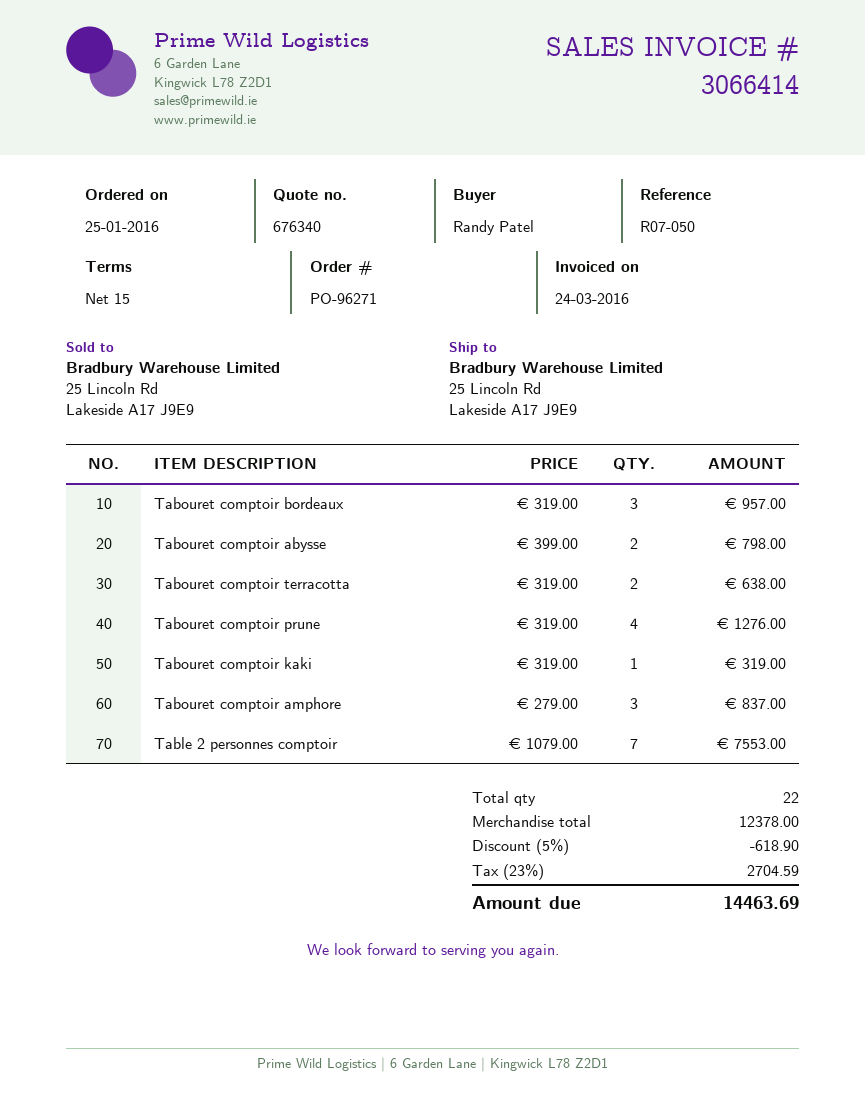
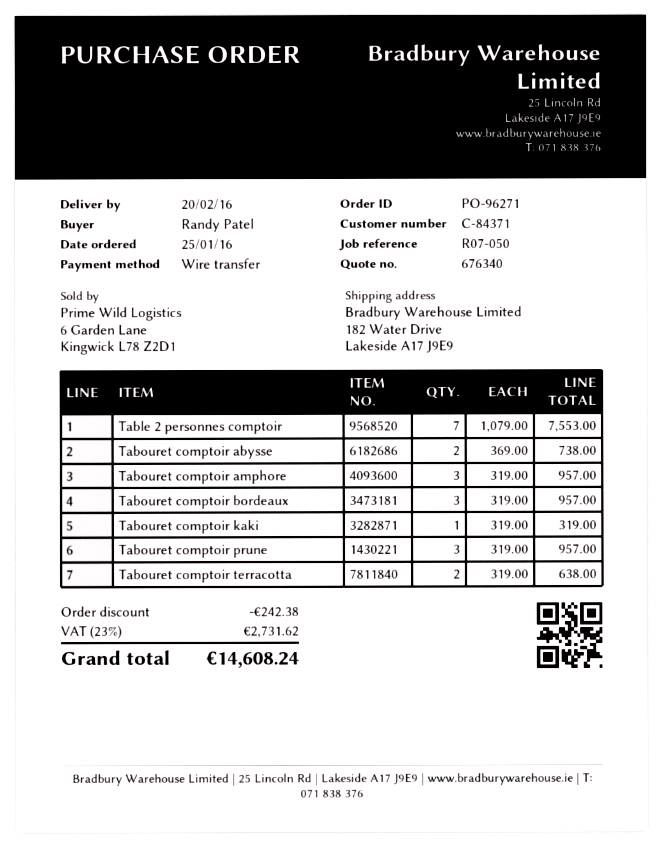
ship to: 25 Lincoln Rd, Lakeside A17 J9E9 -> 182 Water Drive, Lakeside A17 J9E9
Tabouret comptoir abysse: 2 x 399.00 = 798.00 -> 2 x 369.00 = 738.00
Tabouret comptoir prune: 4 x 319.00 = 1276.00 -> 3 x 319.00 = 957.00
Tabouret comptoir amphore: 3 x 279.00 = 837.00 -> 3 x 319.00 = 957.00
discount: 618.90 -> 242.38
tax: 23% = 2704.59 -> 23% = 2731.62
total: 14463.69 -> 14608.24

